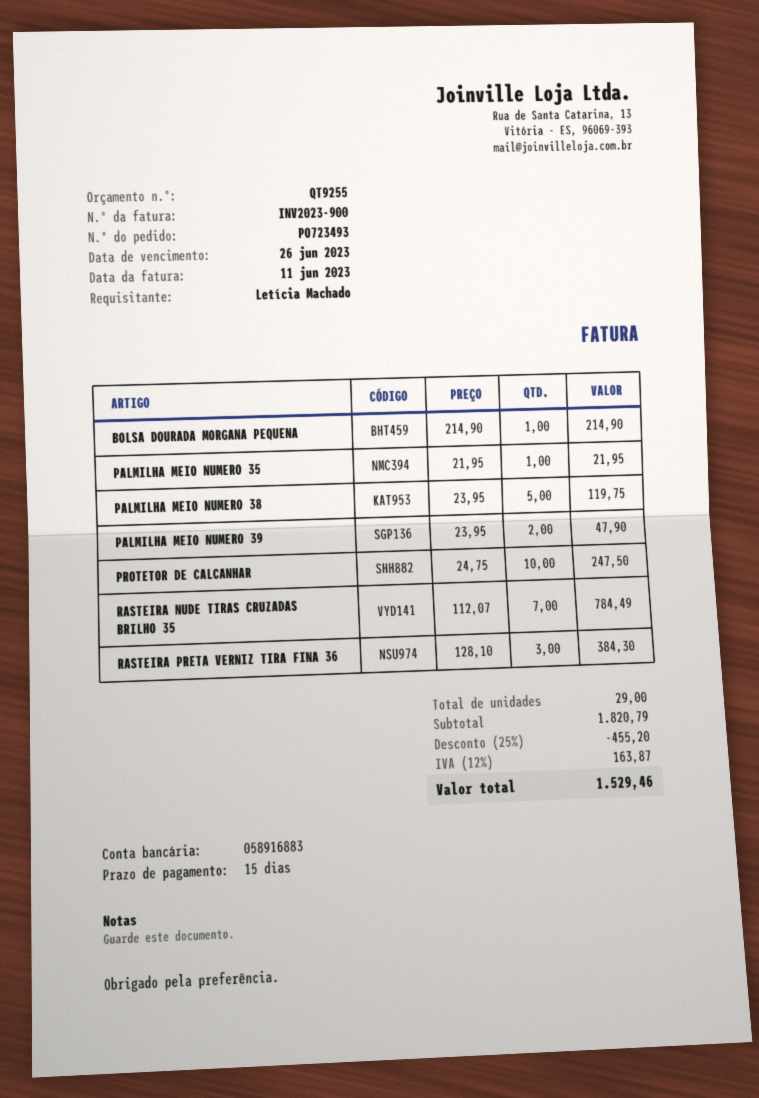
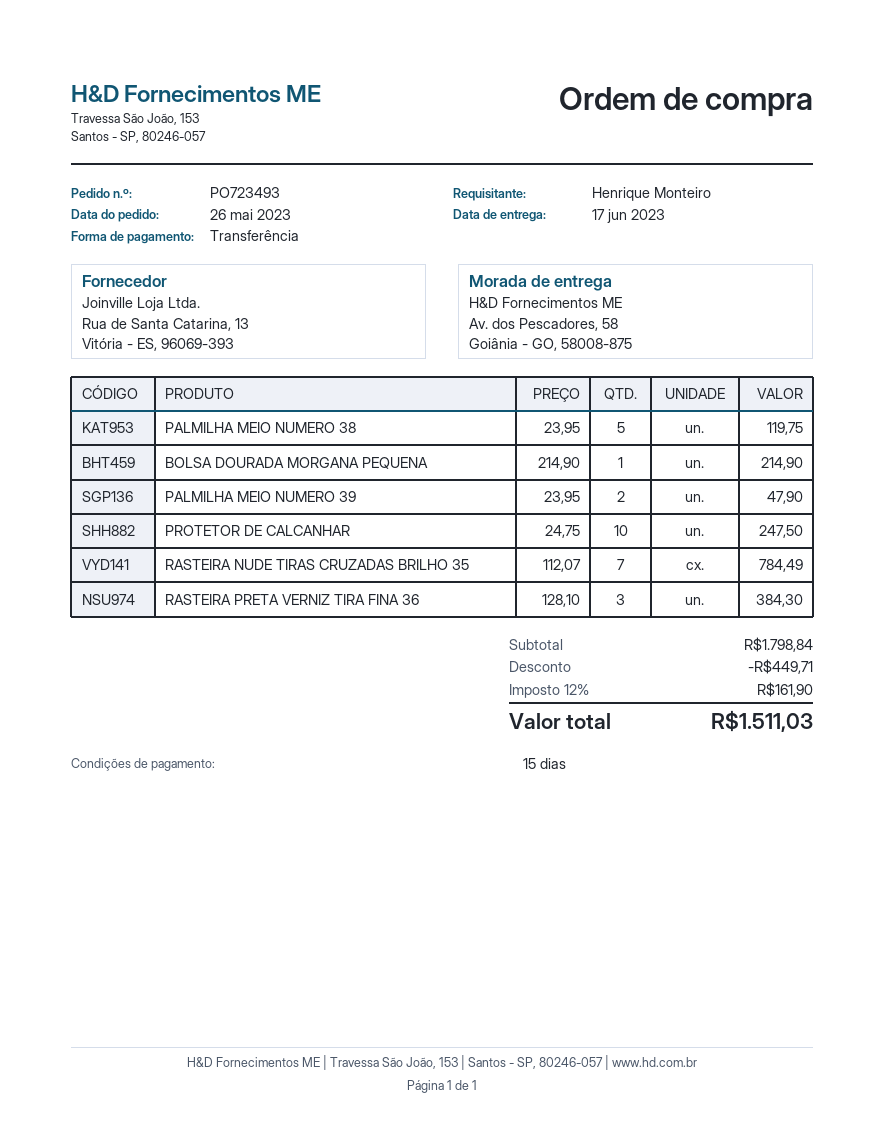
ordered by: Letícia Machado -> Henrique Monteiro
PALMILHA MEIO NUMERO 35: 1 x 21.95 = 21.95 -> none
subtotal: 1820.79 -> 1798.84
discount: 455.20 -> 449.71
tax: 12% = 163.87 -> 12% = 161.90
total: 1529.46 -> 1511.03

